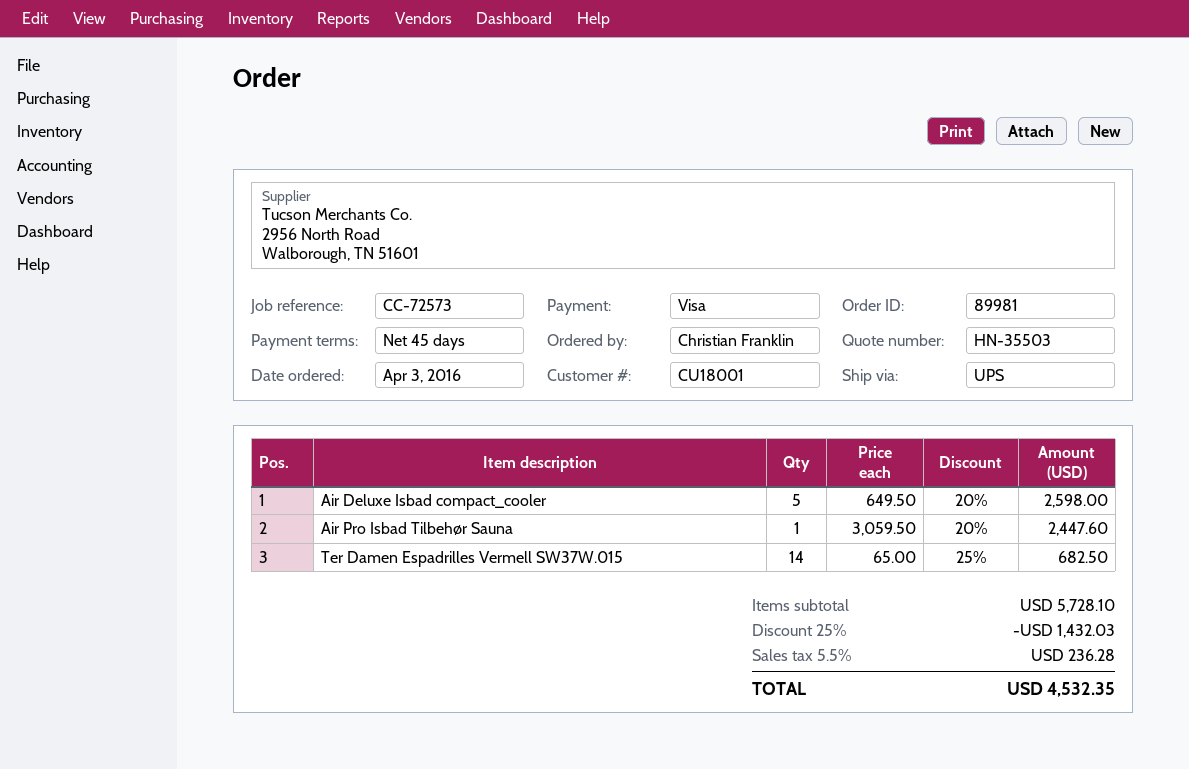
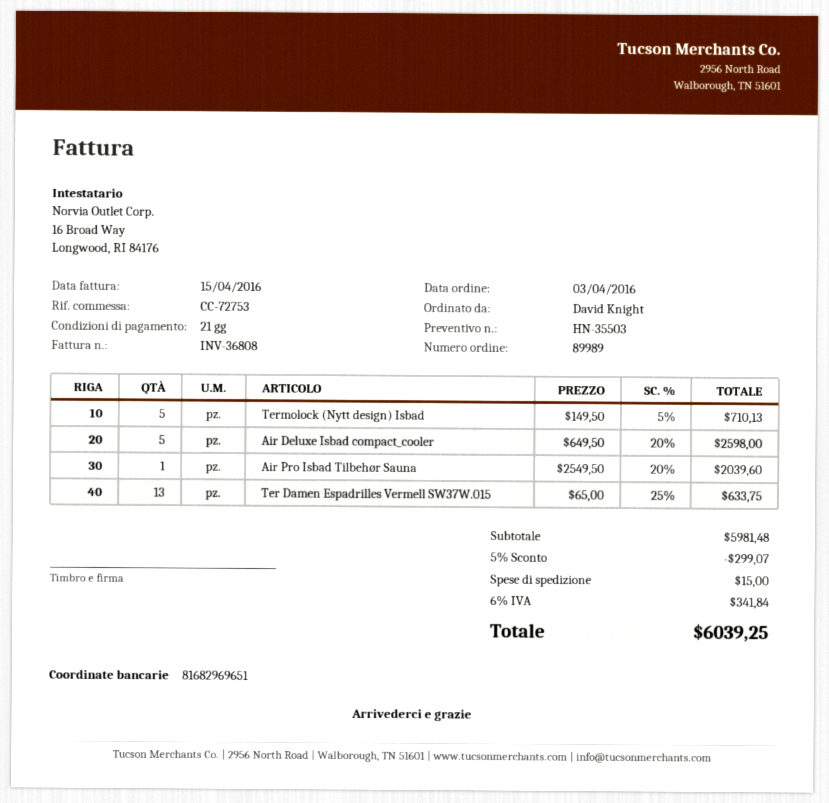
order number: 89981 -> 89989
payment terms: 45 days -> 21 days
reference: CC-72573 -> CC-72753
ordered by: Christian Franklin -> David Knight
Air Pro Isbad Tilbehør Sauna: 1 x 3059.50 - 20% = 2447.60 -> 1 x 2549.50 - 20% = 2039.60
Ter Damen Espadrilles Vermell SW37W.015: 14 x 65.00 - 25% = 682.50 -> 13 x 65.00 - 25% = 633.75
Termolock (Nytt design) Isbad: none -> 5 x 149.50 - 5% = 710.13
subtotal: 5728.10 -> 5981.48
discount: 25% = 1432.03 -> 5% = 299.07
shipping: none -> 15.00
tax: 5.5% = 236.28 -> 6% = 341.84
total: 4532.35 -> 6039.25

